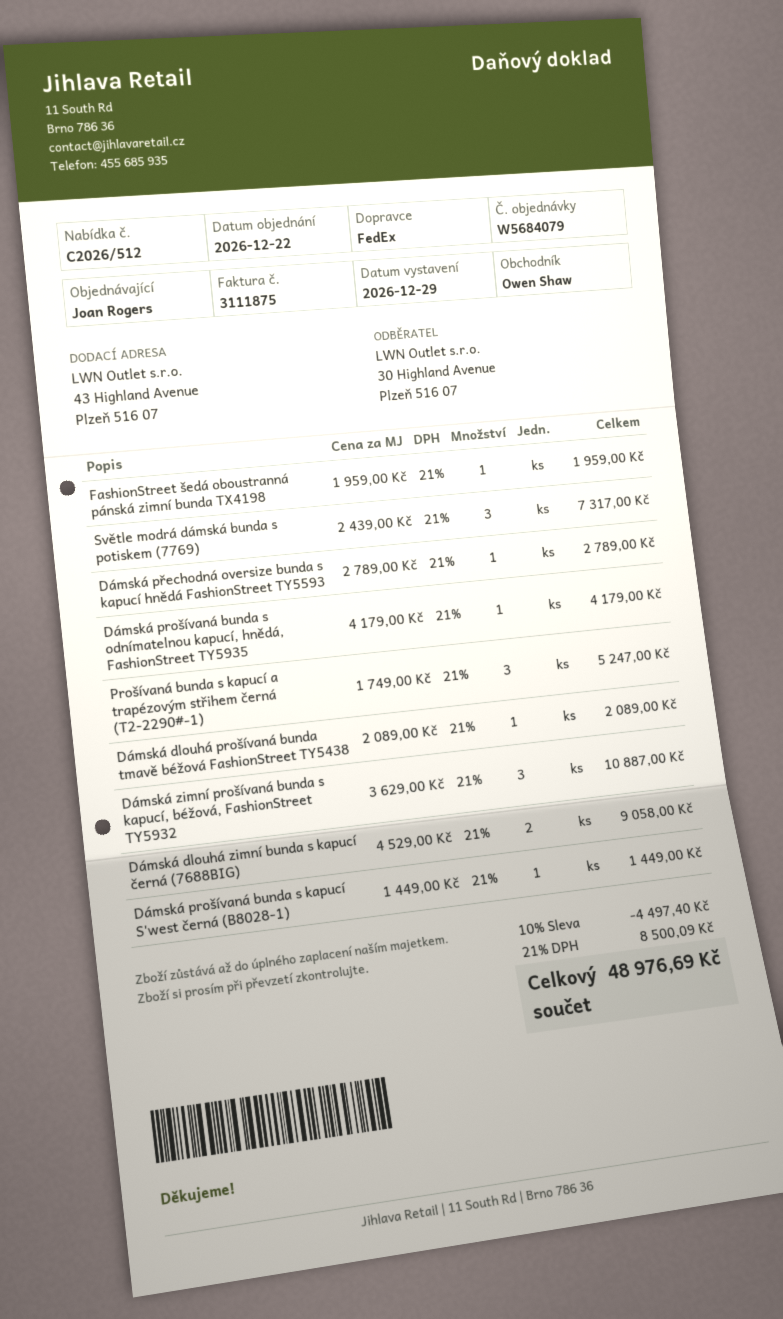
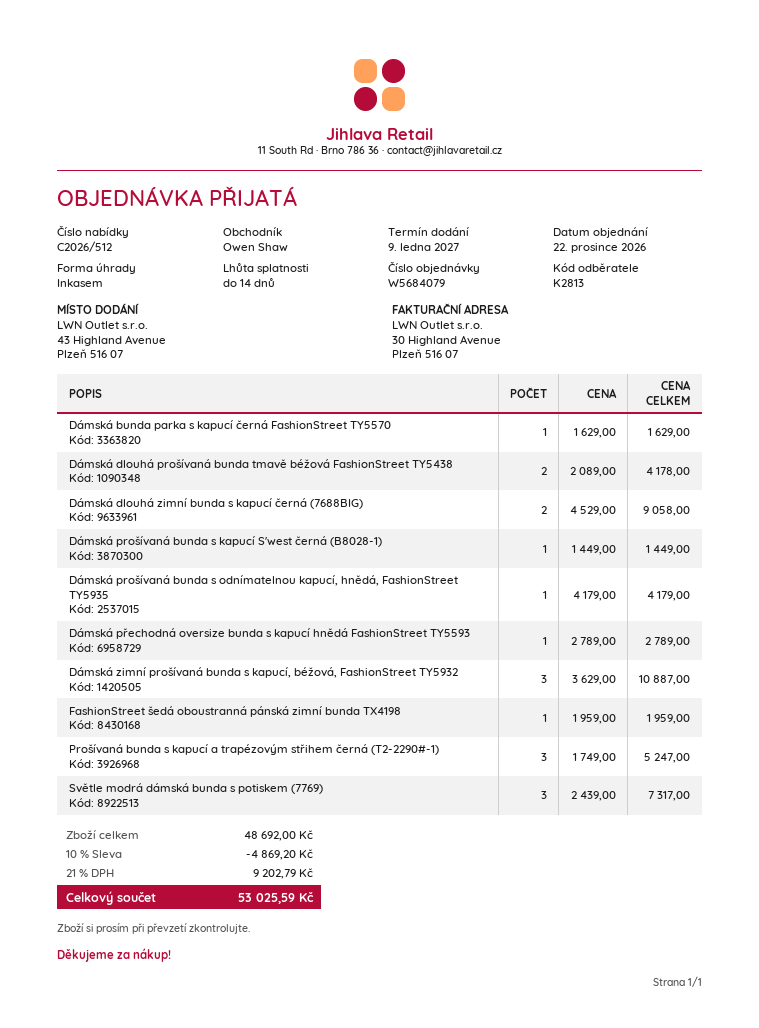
Dámská dlouhá prošívaná bunda tmavě béžová FashionStreet TY5438: 1 x 2089.00 = 2089.00 -> 2 x 2089.00 = 4178.00
Dámská bunda parka s kapucí černá FashionStreet TY5570: none -> 1 x 1629.00 = 1629.00
discount: 10% = 4497.40 -> 10% = 4869.20
tax: 21% = 8500.09 -> 21% = 9202.79
total: 48976.69 -> 53025.59

